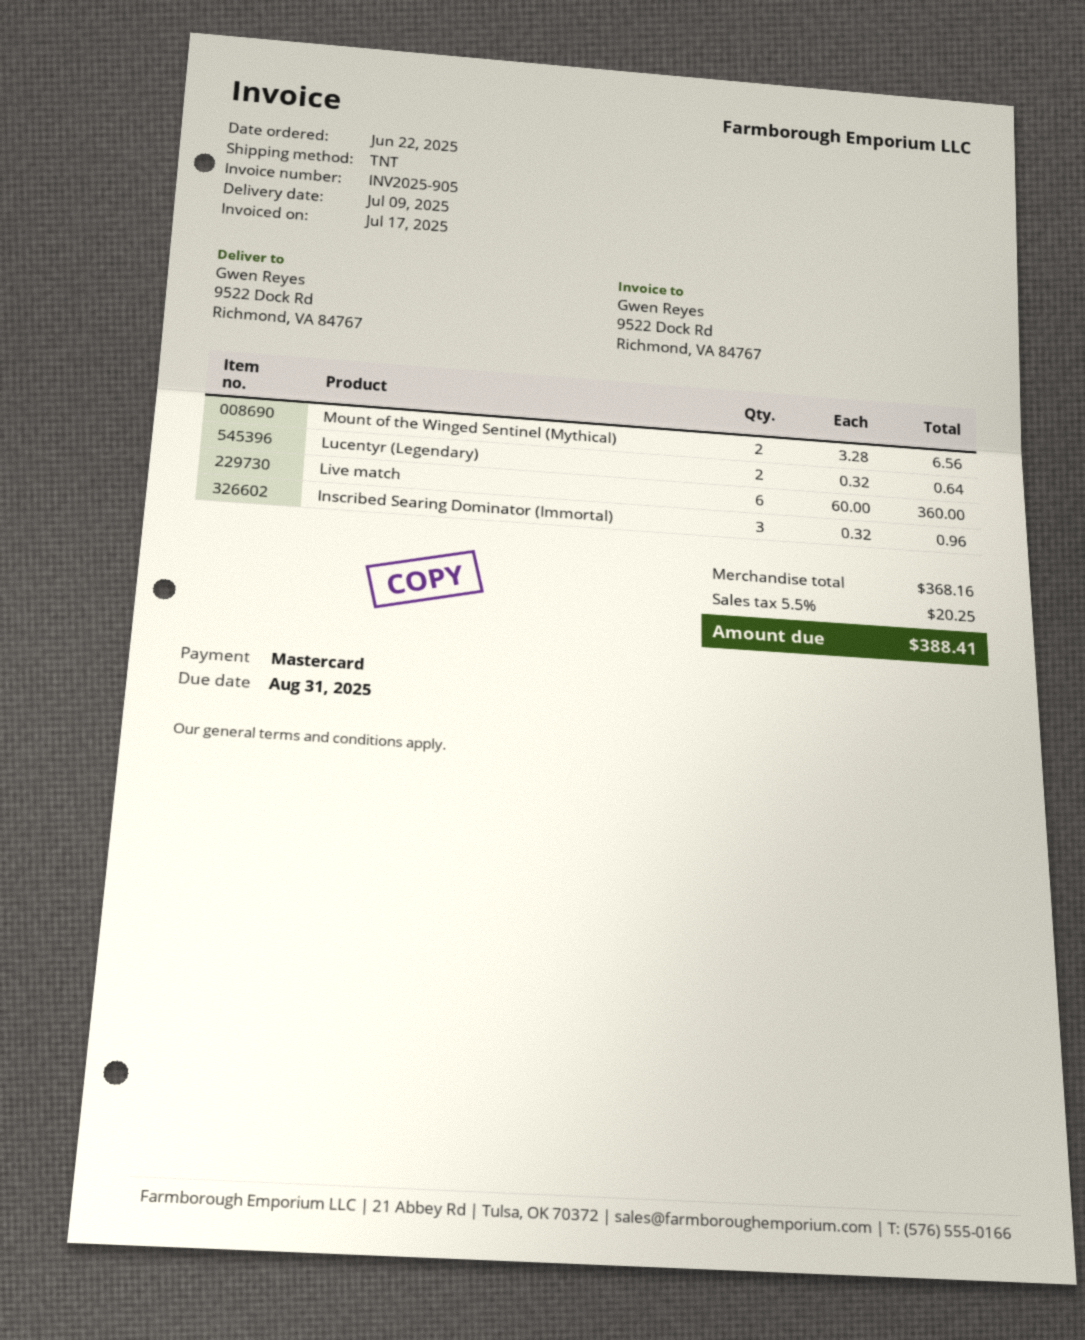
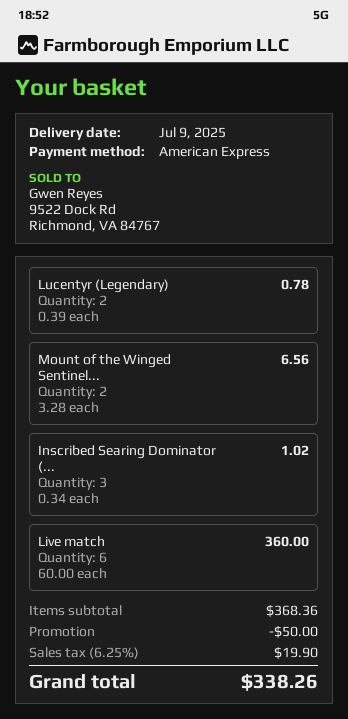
payment method: Mastercard -> American Express
Lucentyr (Legendary): 2 x 0.32 = 0.64 -> 2 x 0.39 = 0.78
Inscribed Searing Dominator (Immortal): 3 x 0.32 = 0.96 -> 3 x 0.34 = 1.02
subtotal: 368.16 -> 368.36
discount: none -> 50.00
tax: 5.5% = 20.25 -> 6.25% = 19.90
total: 388.41 -> 338.26

